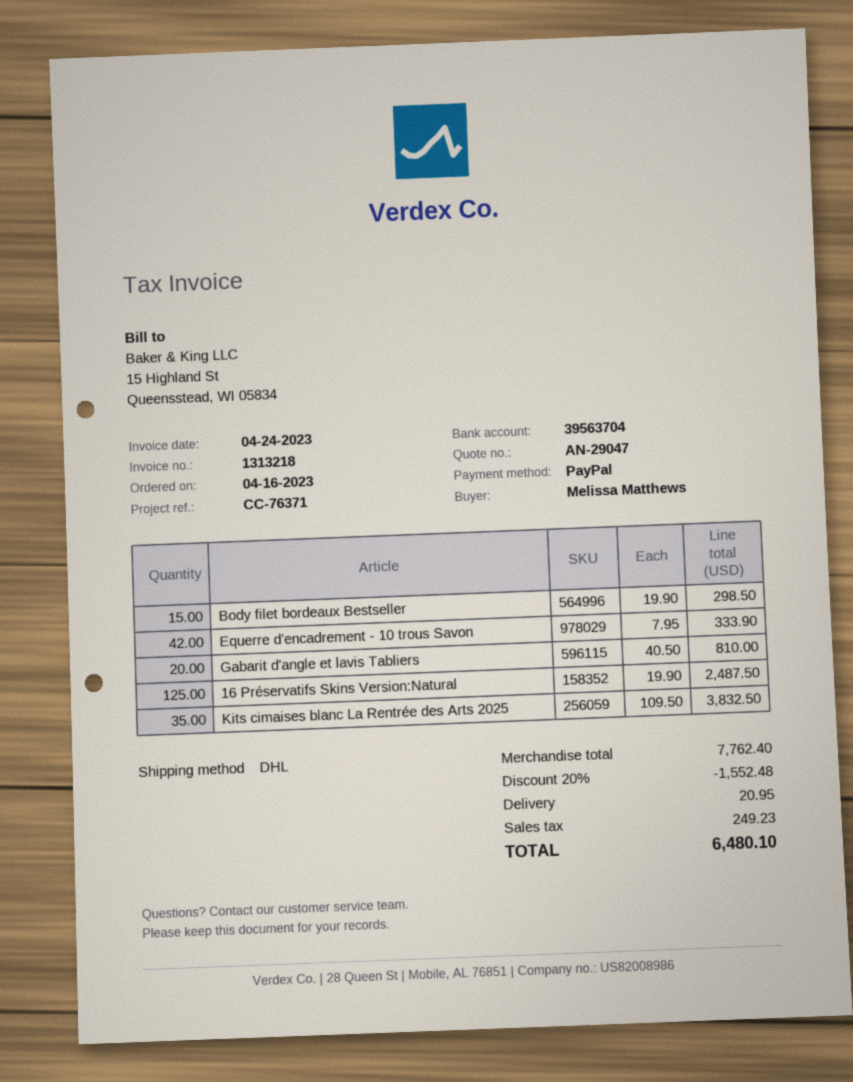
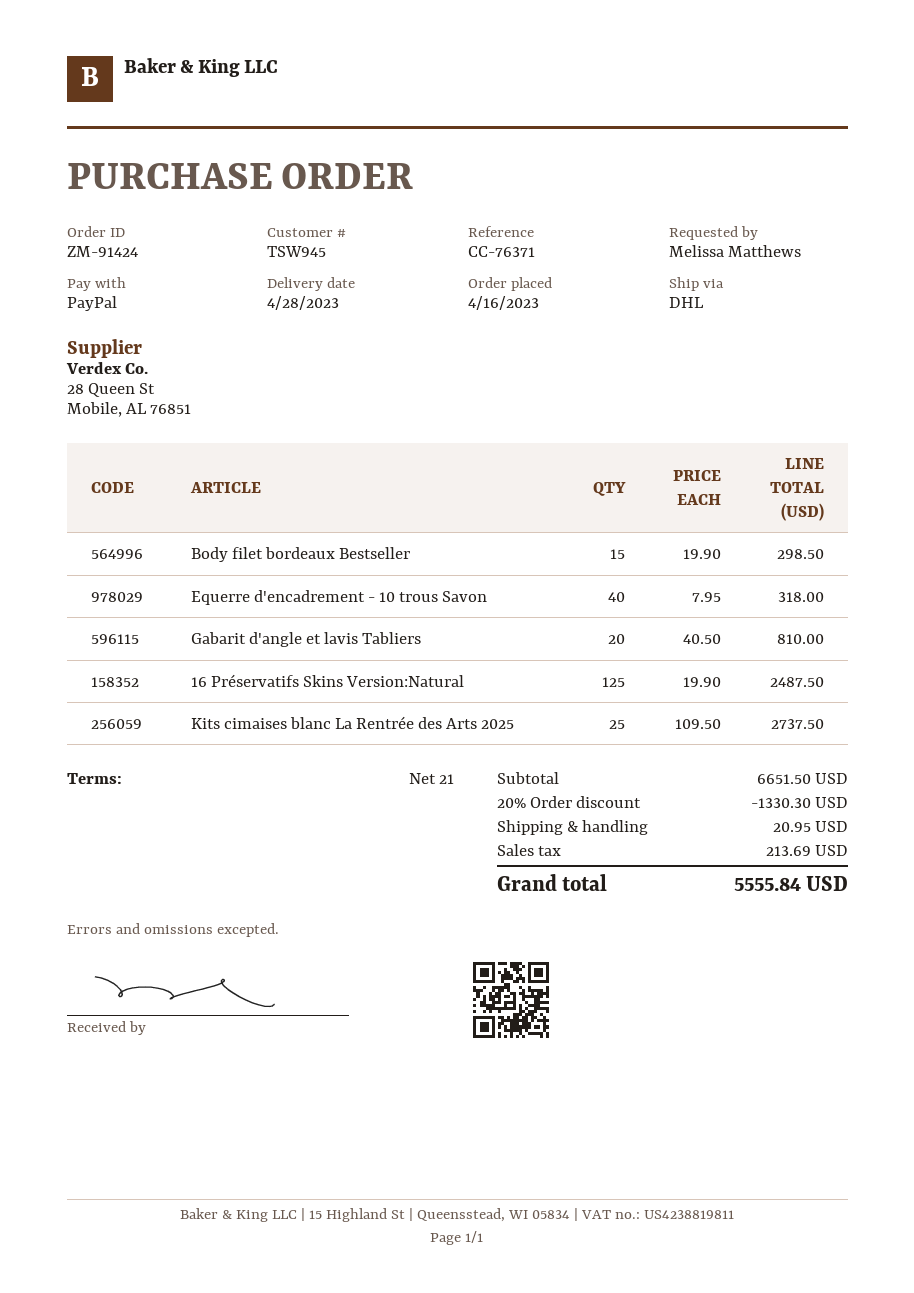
Equerre d'encadrement - 10 trous Savon: 42 x 7.95 = 333.90 -> 40 x 7.95 = 318.00
Kits cimaises blanc La Rentrée des Arts 2025: 35 x 109.50 = 3832.50 -> 25 x 109.50 = 2737.50
subtotal: 7762.40 -> 6651.50
discount: 20% = 1552.48 -> 20% = 1330.30
tax: 249.23 -> 213.69
total: 6480.10 -> 5555.84

